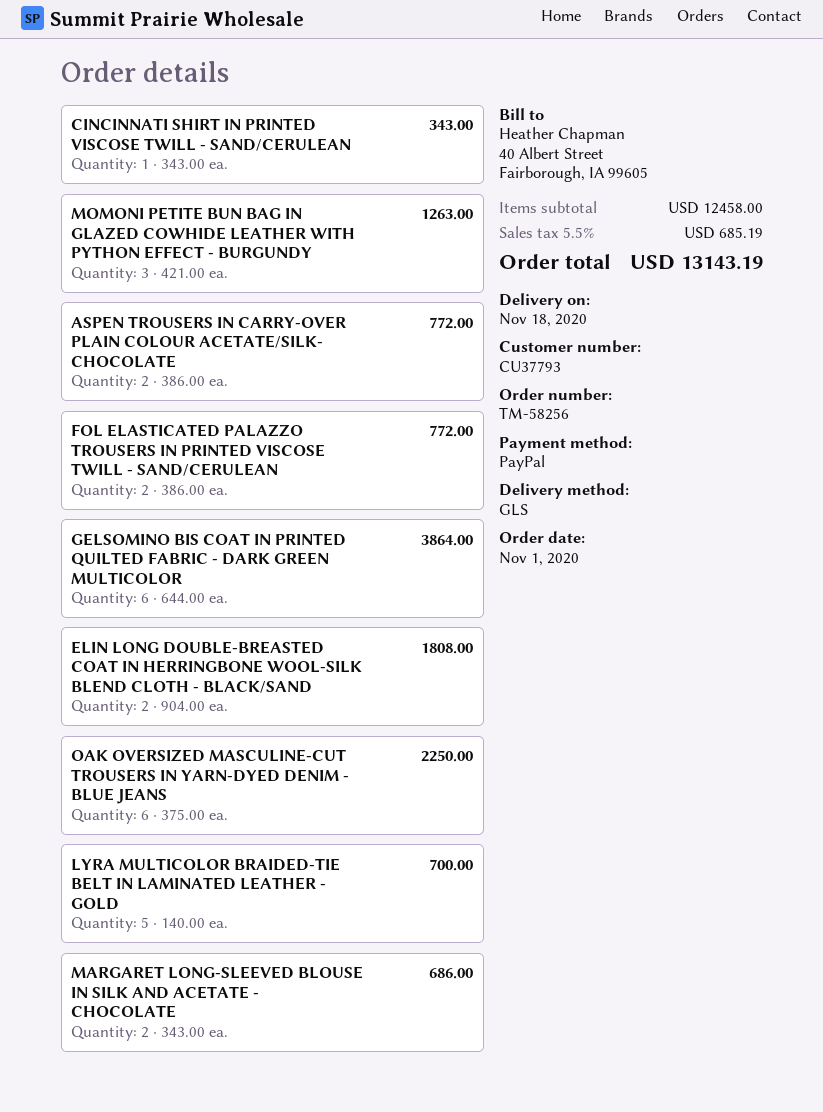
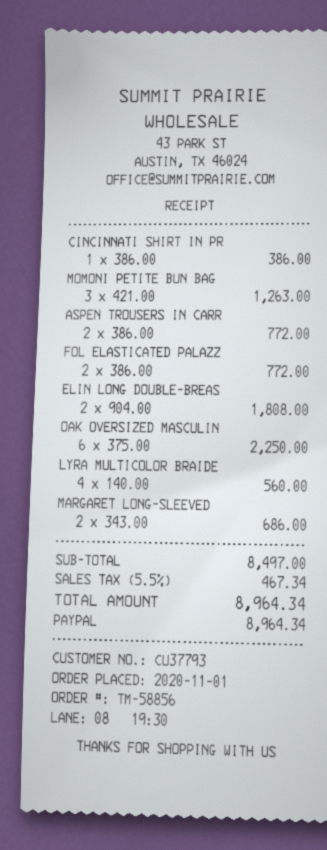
order number: TM-58256 -> TM-58856
CINCINNATI SHIRT IN PRINTED VISCOSE TWILL - SAND/CERULEAN: 1 x 343.00 = 343.00 -> 1 x 386.00 = 386.00
GELSOMINO BIS COAT IN PRINTED QUILTED FABRIC - DARK GREEN MULTICOLOR: 6 x 644.00 = 3864.00 -> none
LYRA MULTICOLOR BRAIDED-TIE BELT IN LAMINATED LEATHER - GOLD: 5 x 140.00 = 700.00 -> 4 x 140.00 = 560.00
subtotal: 12458.00 -> 8497.00
tax: 5.5% = 685.19 -> 5.5% = 467.34
total: 13143.19 -> 8964.34

